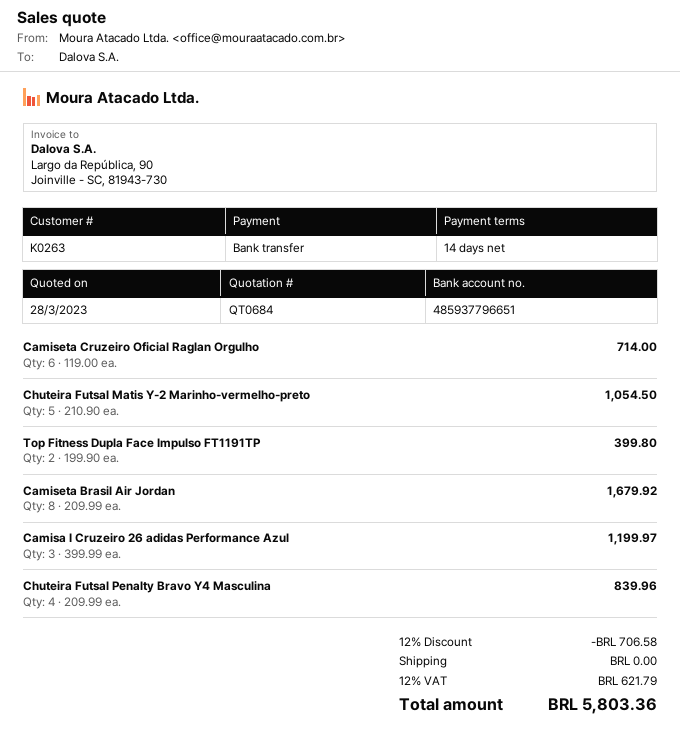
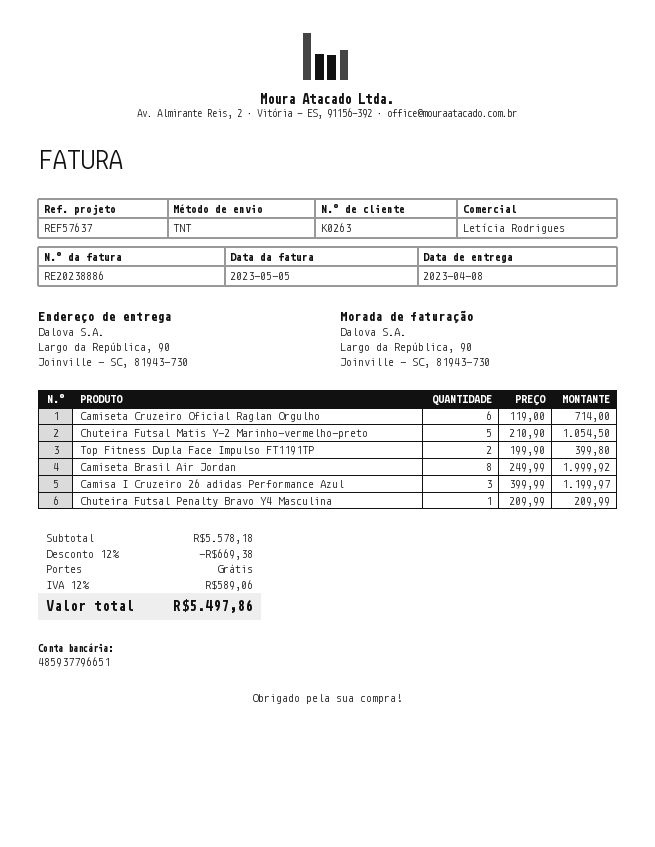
Camiseta Brasil Air Jordan: 8 x 209.99 = 1679.92 -> 8 x 249.99 = 1999.92
Chuteira Futsal Penalty Bravo Y4 Masculina: 4 x 209.99 = 839.96 -> 1 x 209.99 = 209.99
discount: 12% = 706.58 -> 12% = 669.38
tax: 12% = 621.79 -> 12% = 589.06
total: 5803.36 -> 5497.86

